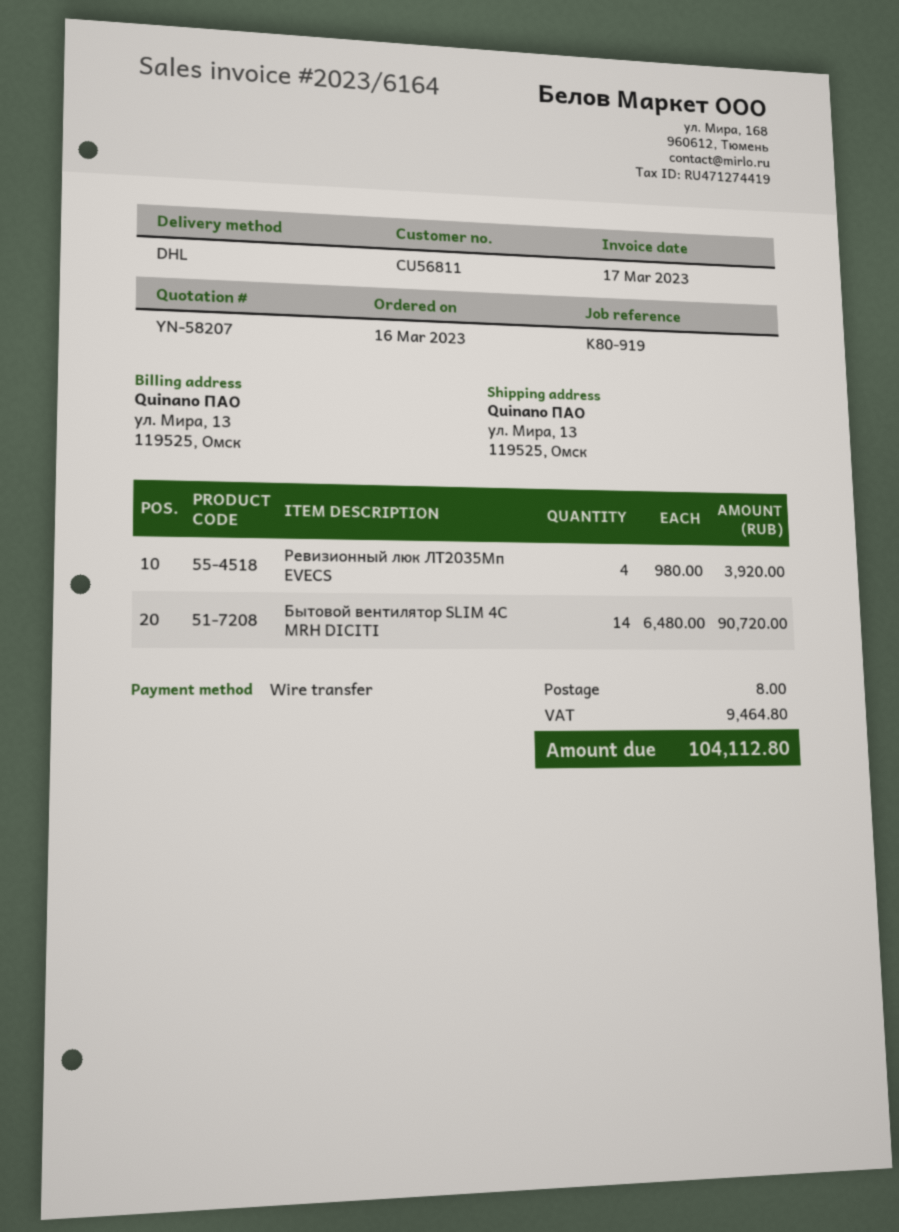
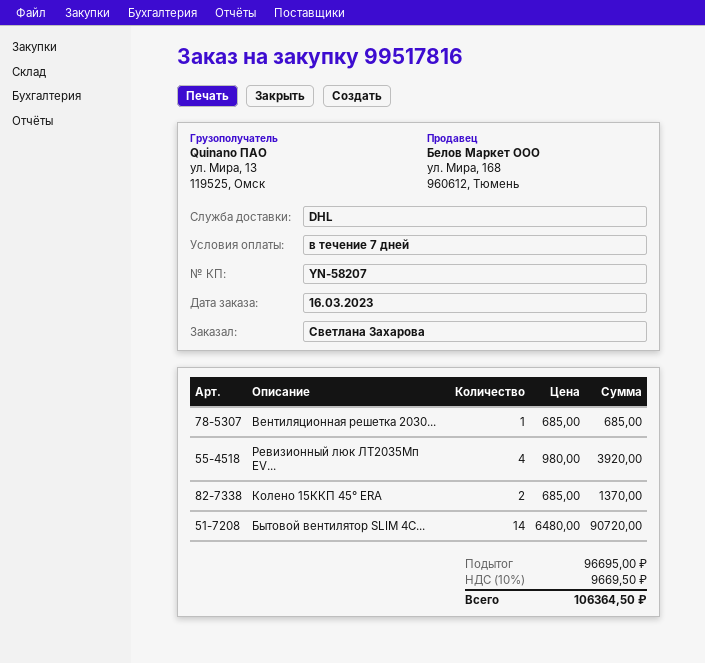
Вентиляционная решетка 2030...: none -> 1 x 685.00 = 685.00
Колено 15ККП 45° ERA: none -> 2 x 685.00 = 1370.00
shipping: 8.00 -> none
tax: 9464.80 -> 9669.50
total: 104112.80 -> 106364.50

